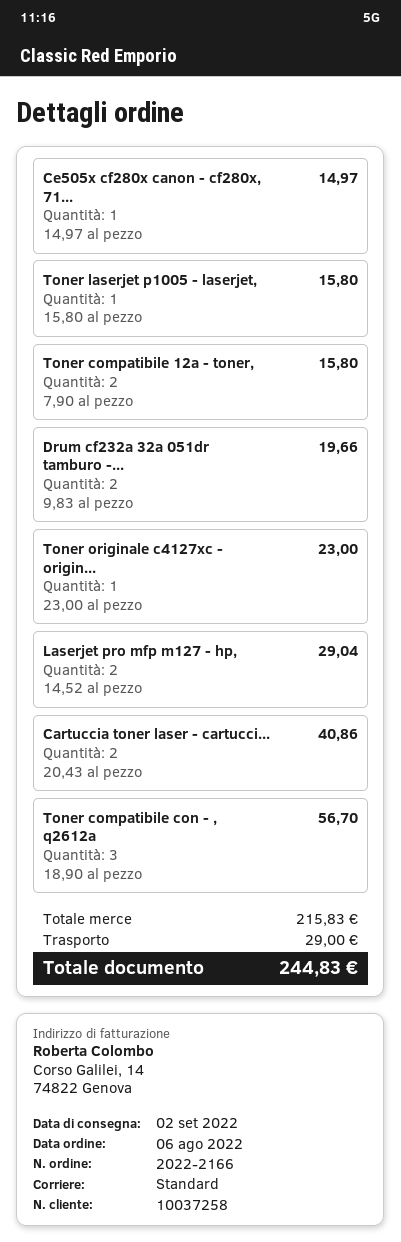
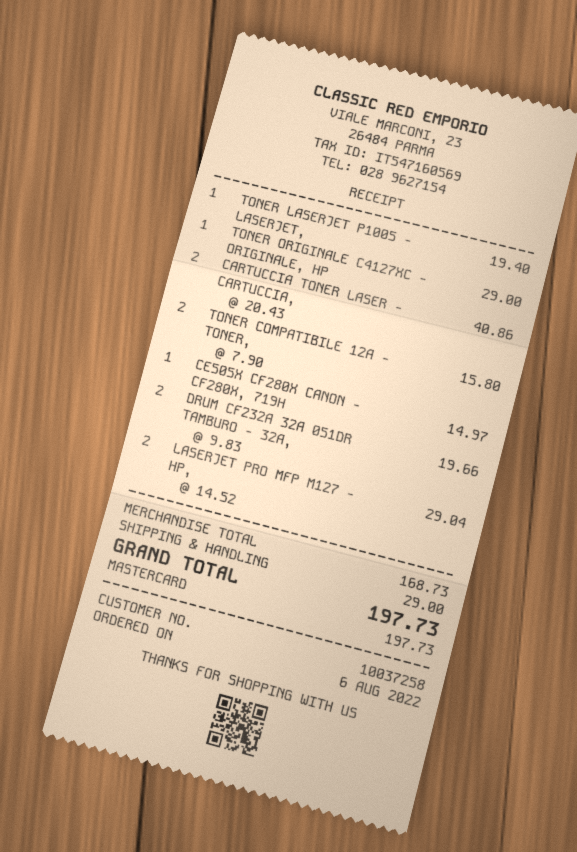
Toner laserjet p1005 - laserjet,: 1 x 15.80 = 15.80 -> 1 x 19.40 = 19.40
Toner originale c4127xc - origin...: 1 x 23.00 = 23.00 -> 1 x 29.00 = 29.00
Toner compatibile con - , q2612a: 3 x 18.90 = 56.70 -> none
subtotal: 215.83 -> 168.73
total: 244.83 -> 197.73

